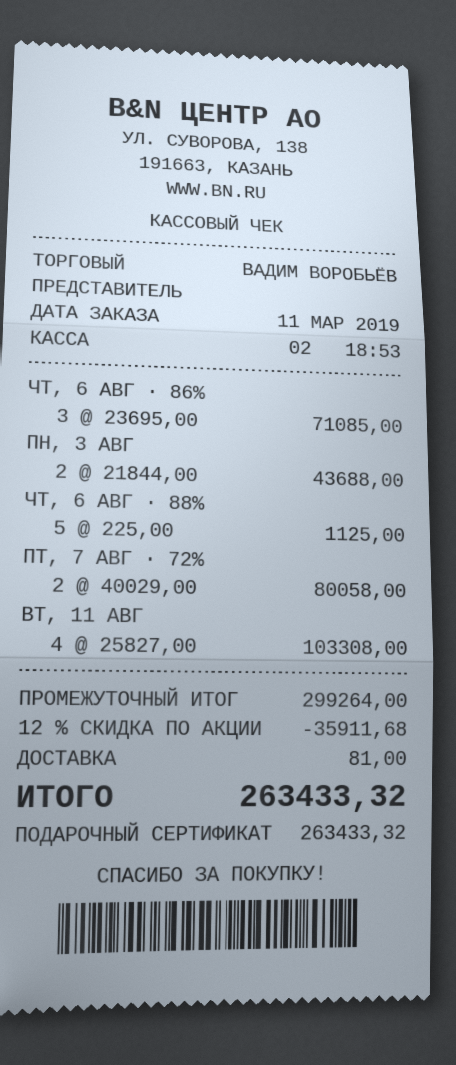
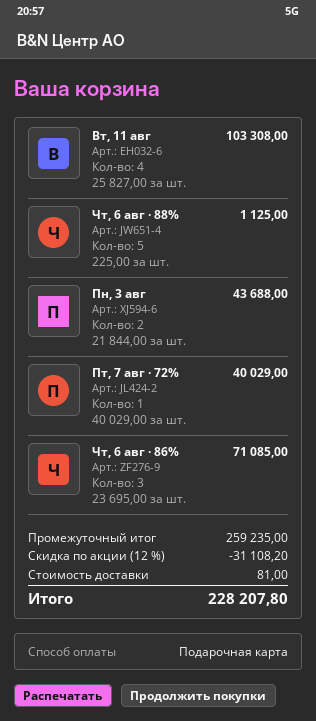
ПТ, 7 АВГ · 72%: 2 x 40029.00 = 80058.00 -> 1 x 40029.00 = 40029.00
subtotal: 299264.00 -> 259235.00
discount: 12% = 35911.68 -> 12% = 31108.20
total: 263433.32 -> 228207.80

